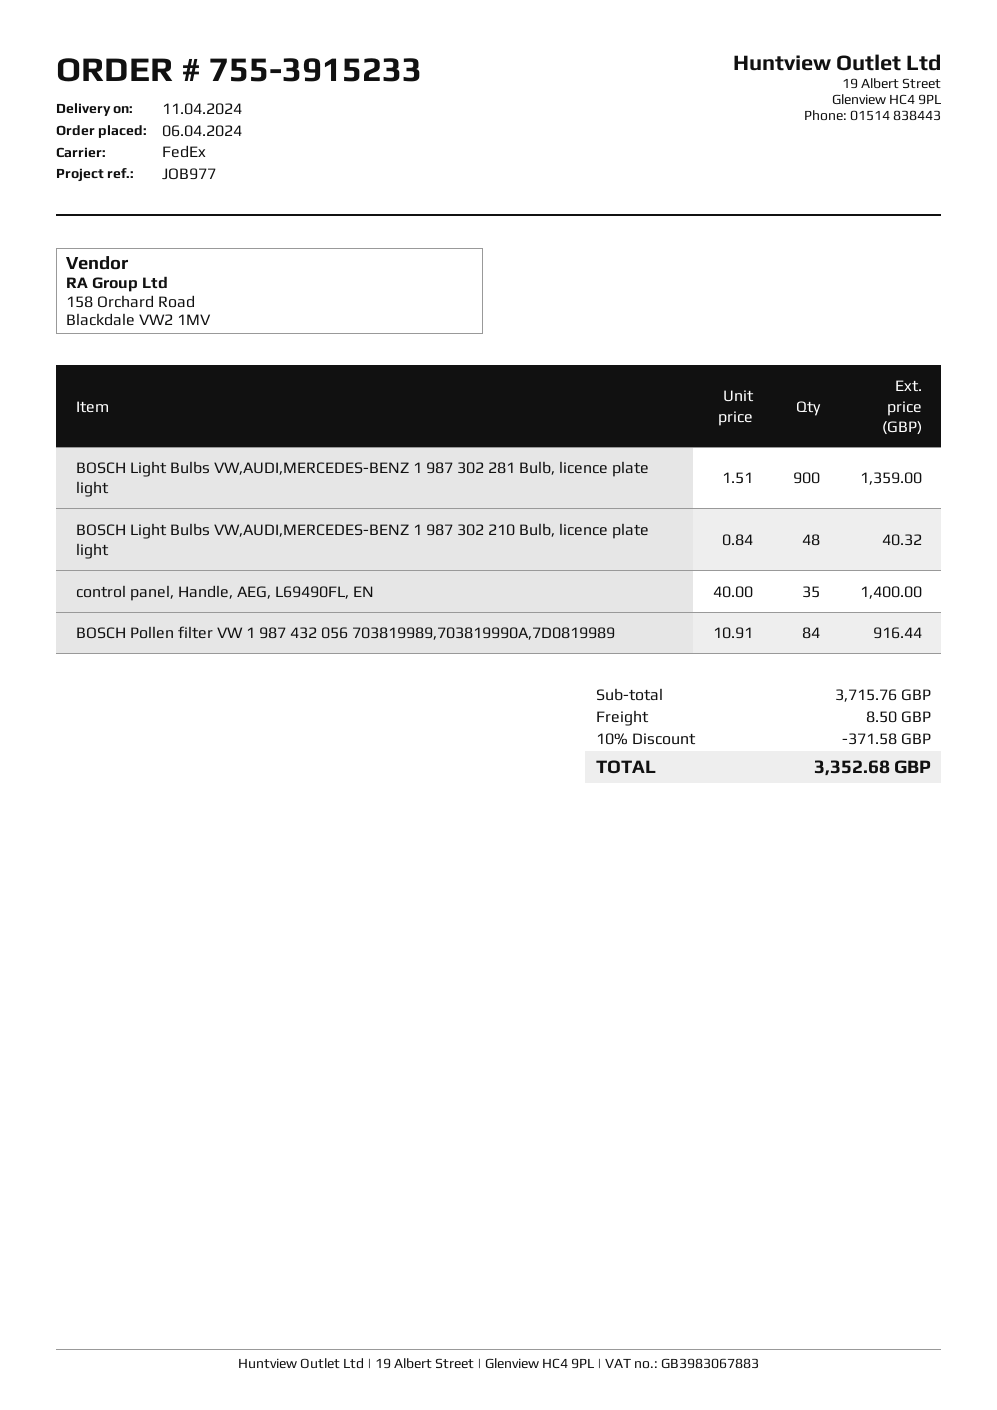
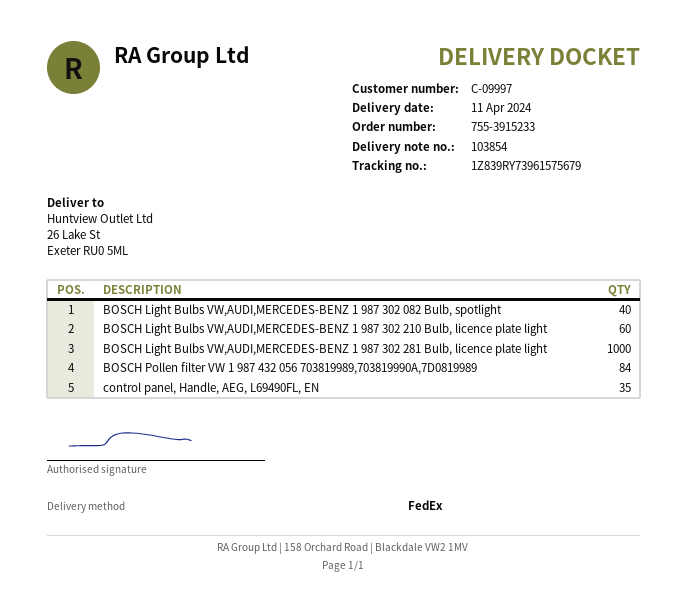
BOSCH Light Bulbs VW,AUDI,MERCEDES-BENZ 1 987 302 281 Bulb, licence plate light: 900 -> 1000
BOSCH Light Bulbs VW,AUDI,MERCEDES-BENZ 1 987 302 210 Bulb, licence plate light: 48 -> 60
BOSCH Light Bulbs VW,AUDI,MERCEDES-BENZ 1 987 302 082 Bulb, spotlight: none -> 40

